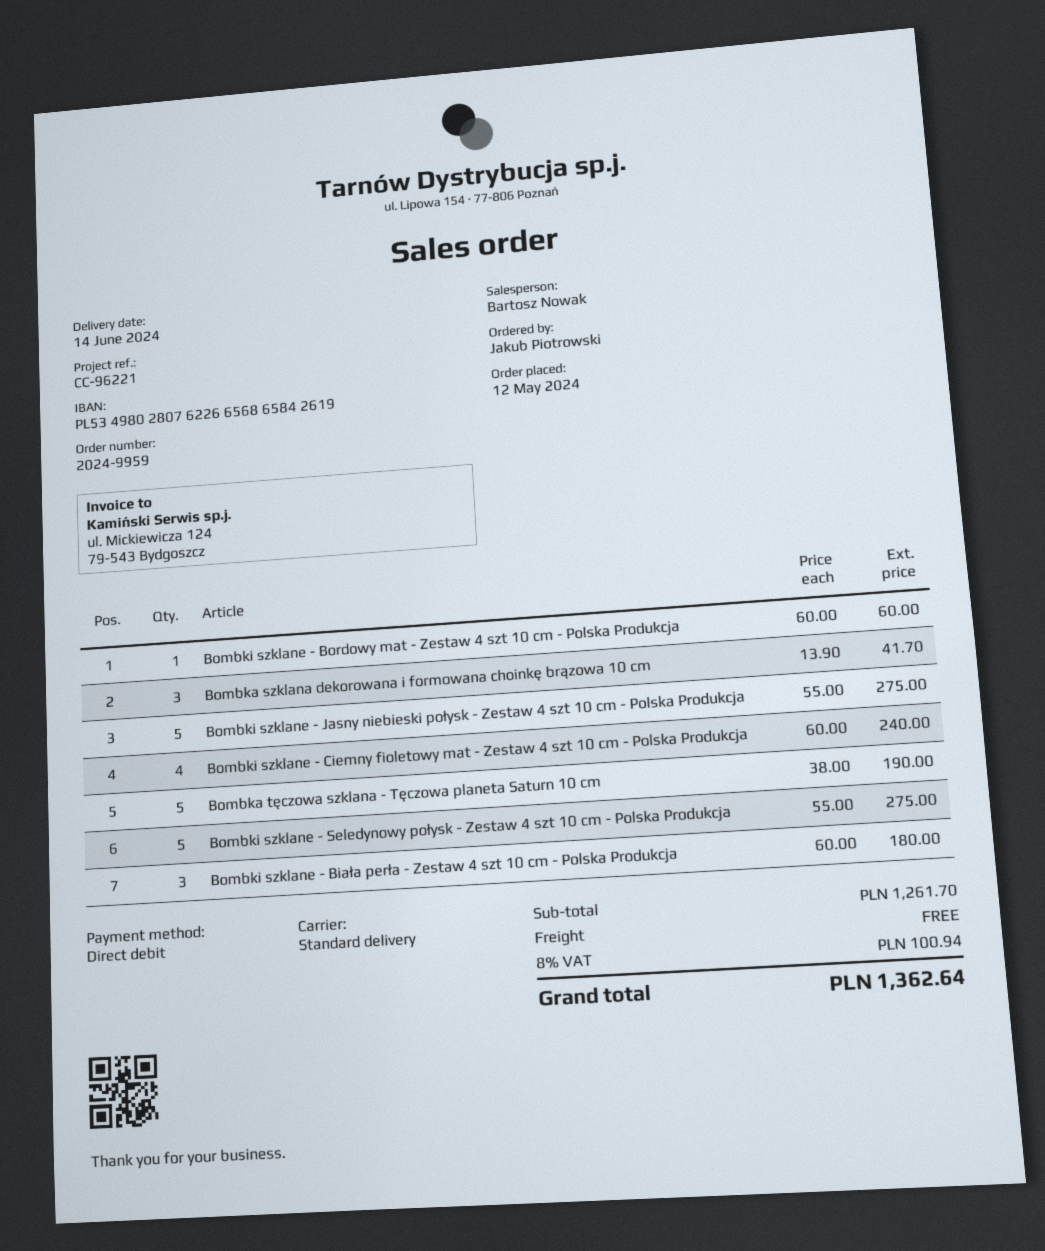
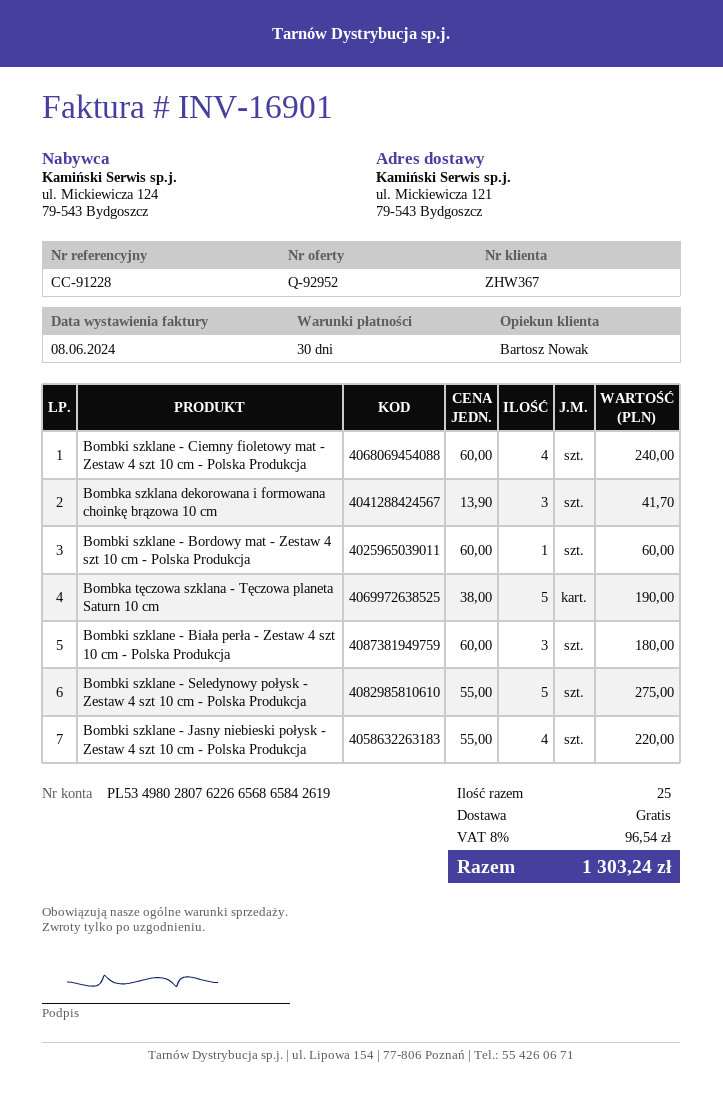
reference: CC-96221 -> CC-91228
Bombki szklane - Jasny niebieski połysk - Zestaw 4 szt 10 cm - Polska Produkcja: 5 x 55.00 = 275.00 -> 4 x 55.00 = 220.00
tax: 8% = 100.94 -> 8% = 96.54
total: 1362.64 -> 1303.24

